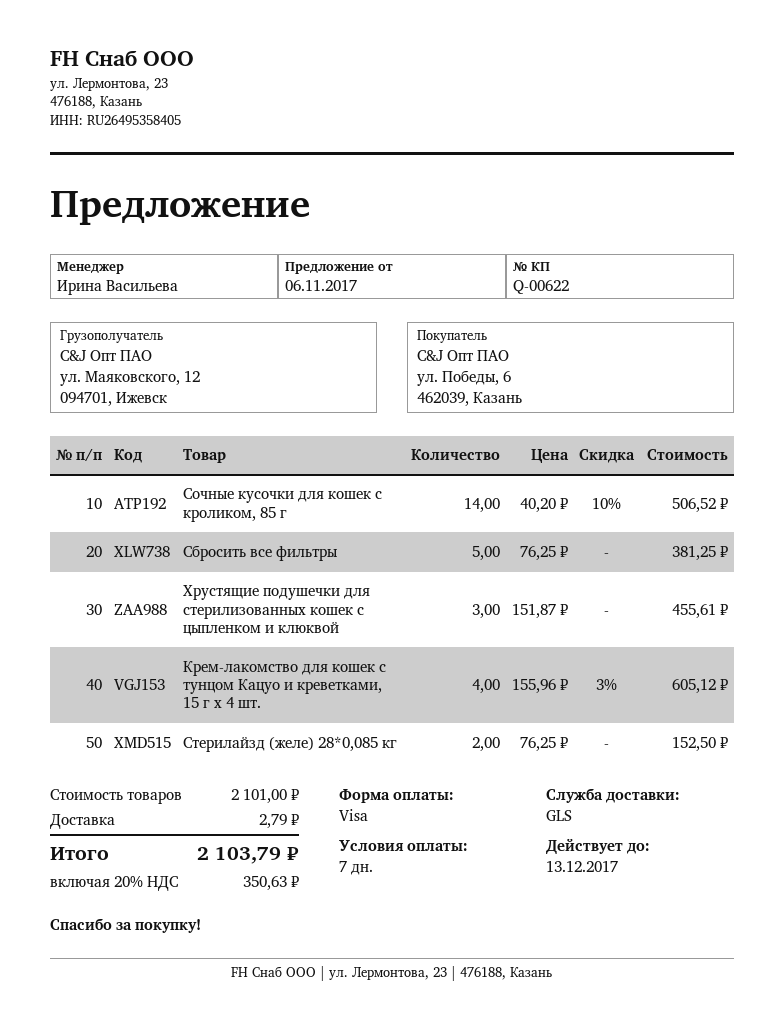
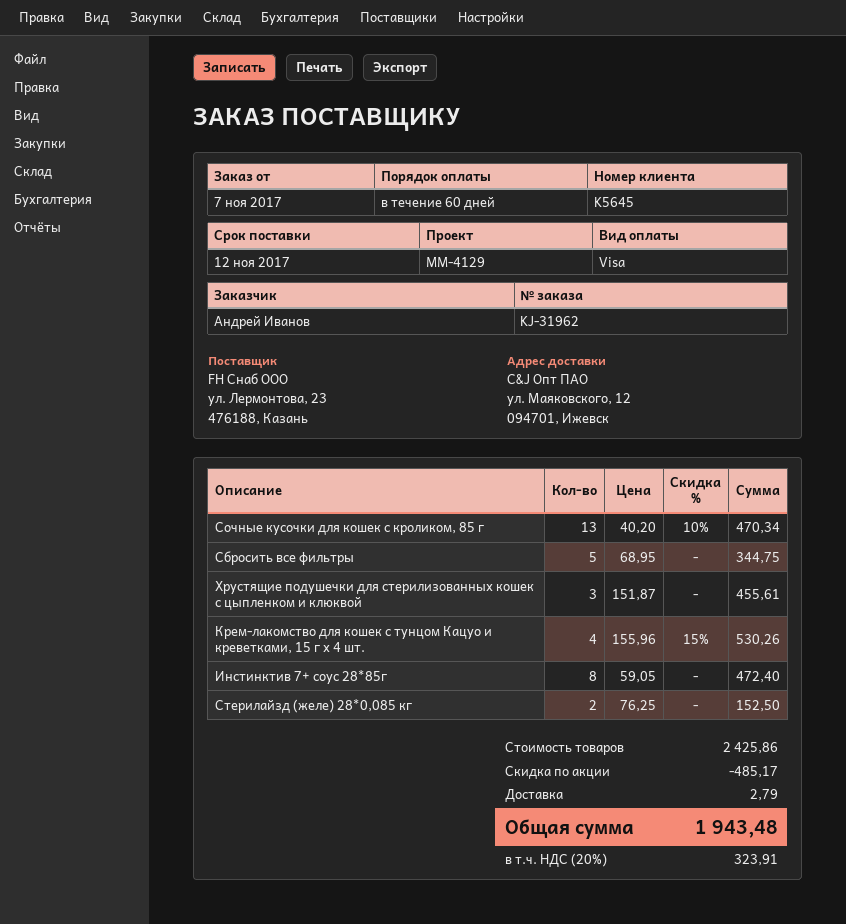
payment terms: 7 days -> 60 days
Сочные кусочки для кошек с кроликом, 85 г: 14 x 40.20 - 10% = 506.52 -> 13 x 40.20 - 10% = 470.34
Сбросить все фильтры: 5 x 76.25 = 381.25 -> 5 x 68.95 = 344.75
Крем-лакомство для кошек с тунцом Кацуо и креветками, 15 г х 4 шт.: 4 x 155.96 - 3% = 605.12 -> 4 x 155.96 - 15% = 530.26
Инстинктив 7+ соус 28*85г: none -> 8 x 59.05 = 472.40
subtotal: 2101.00 -> 2425.86
discount: none -> 485.17
tax: 20% = 350.63 -> 20% = 323.91
total: 2103.79 -> 1943.48

